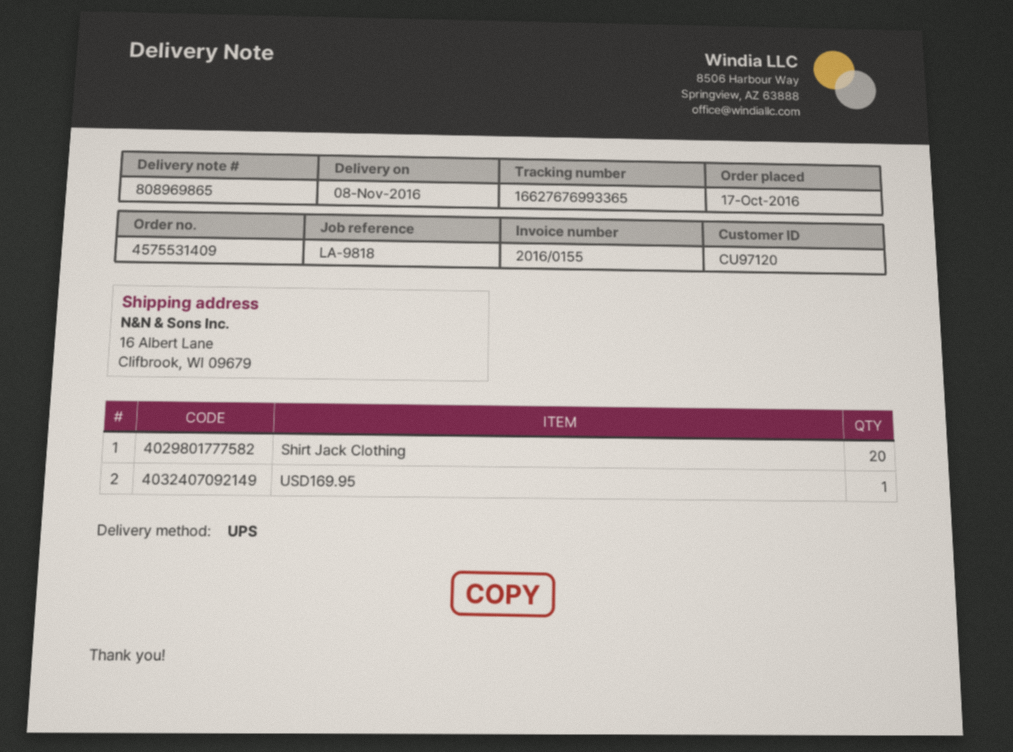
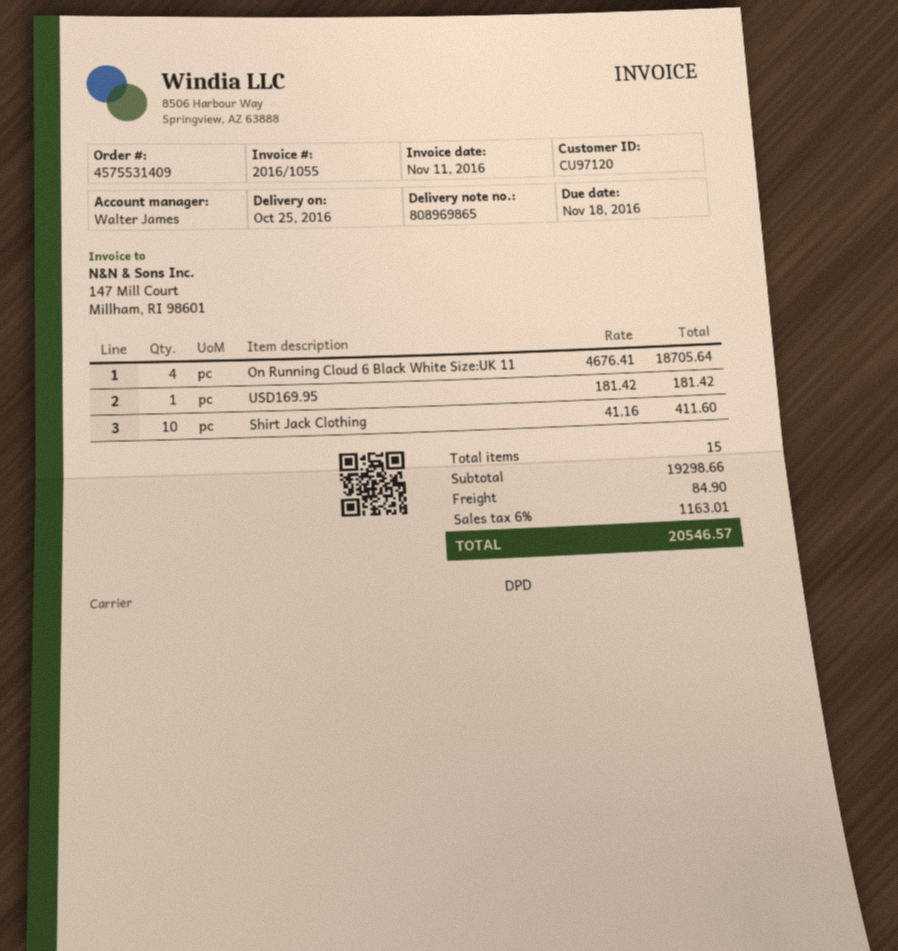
delivery date: 2016-11-08 -> 2016-10-25
invoice number: 2016/0155 -> 2016/1055
shipping method: UPS -> DPD
Shirt Jack Clothing: 20 -> 10
On Running Cloud 6 Black White Size:UK 11: none -> 4

